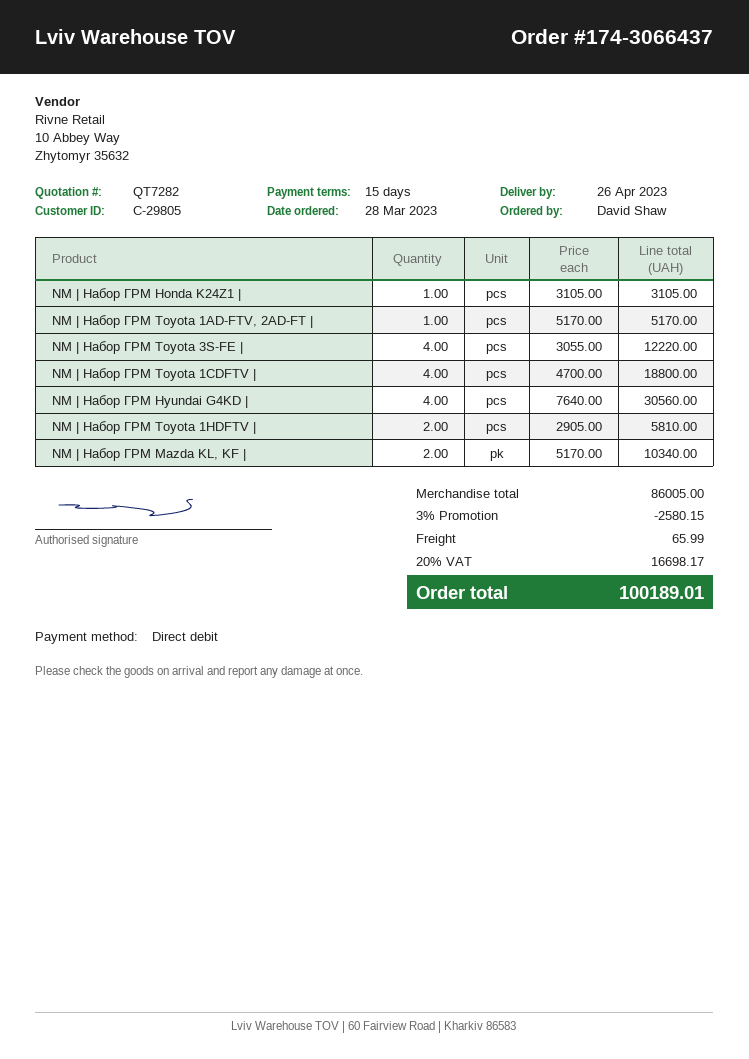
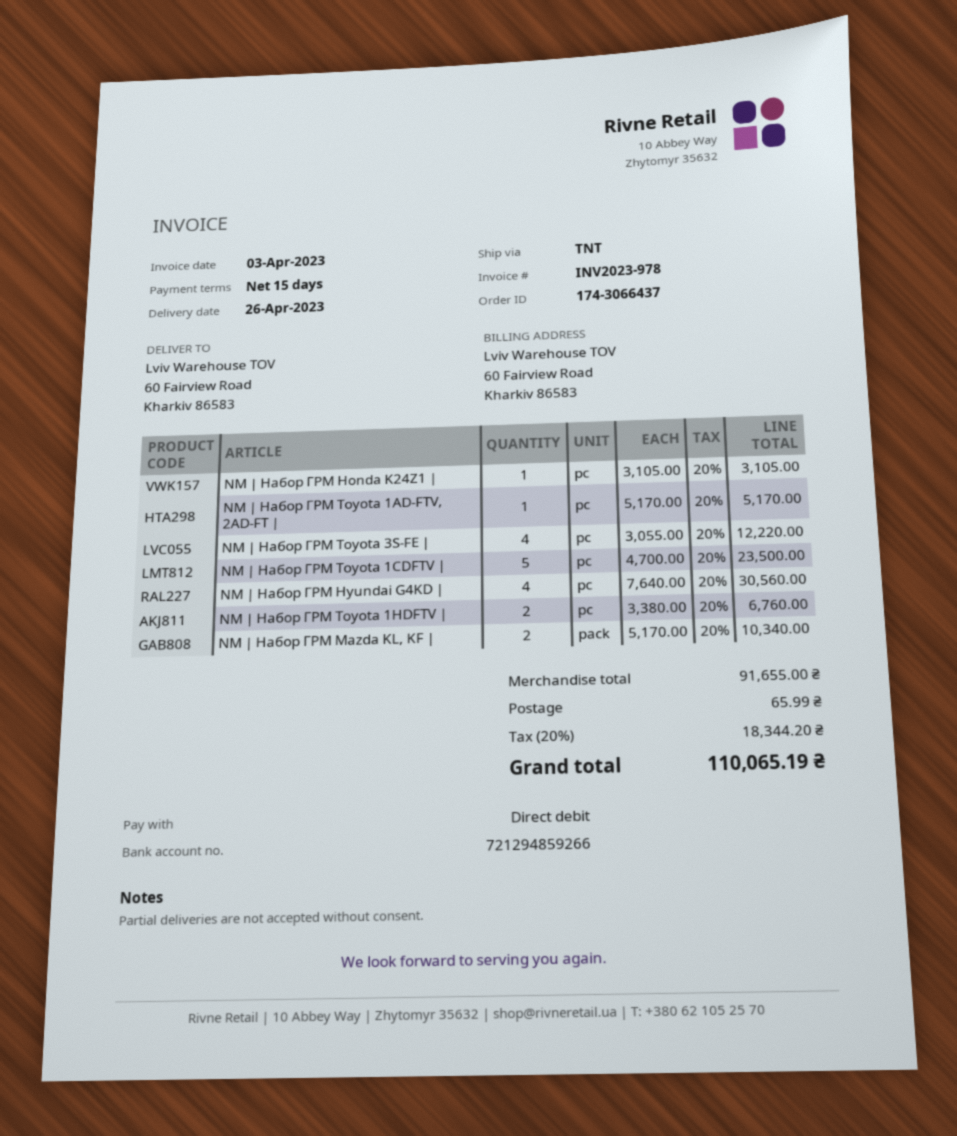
NM | Набор ГРМ Toyota 1CDFTV |: 4 x 4700.00 = 18800.00 -> 5 x 4700.00 = 23500.00
NM | Набор ГРМ Toyota 1HDFTV |: 2 x 2905.00 = 5810.00 -> 2 x 3380.00 = 6760.00
subtotal: 86005.00 -> 91655.00
discount: 3% = 2580.15 -> none
tax: 20% = 16698.17 -> 20% = 18344.20
total: 100189.01 -> 110065.19

